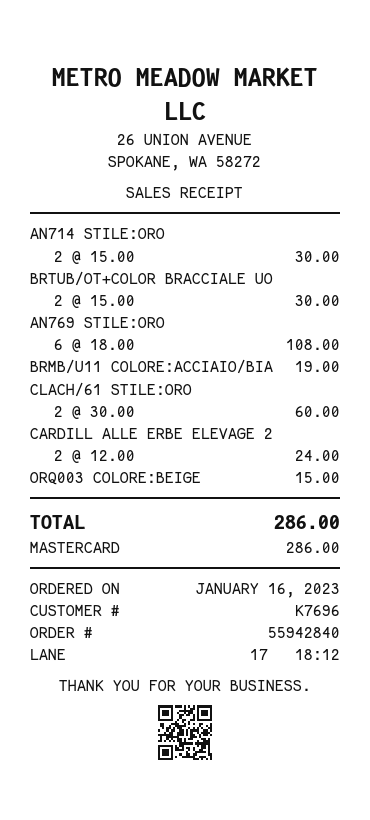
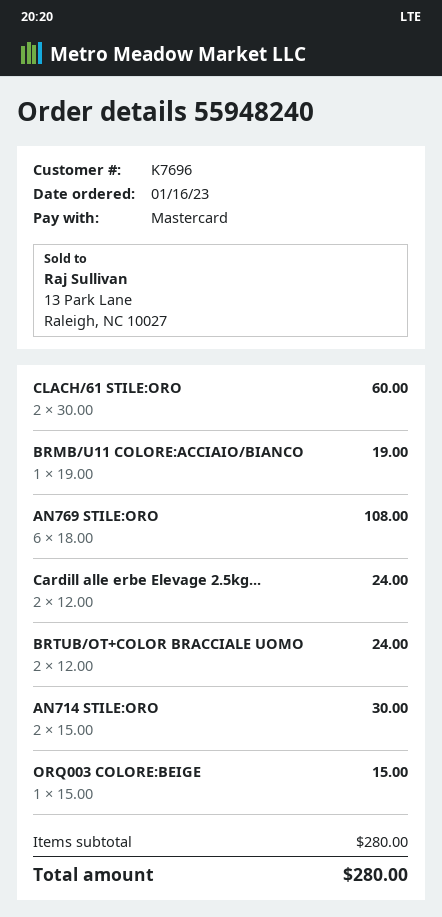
order number: 55942840 -> 55948240
BRTUB/OT+COLOR BRACCIALE UO: 2 x 15.00 = 30.00 -> 2 x 12.00 = 24.00
total: 286.00 -> 280.00

